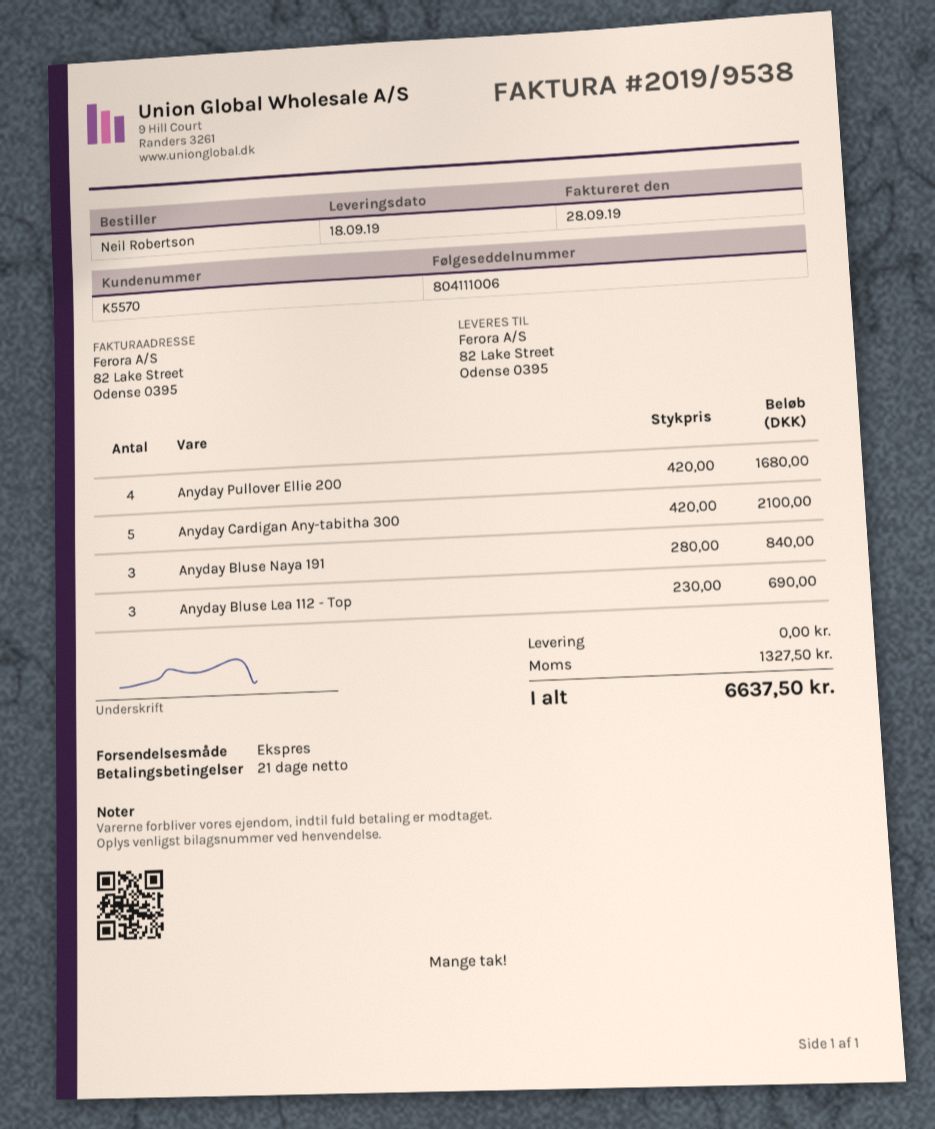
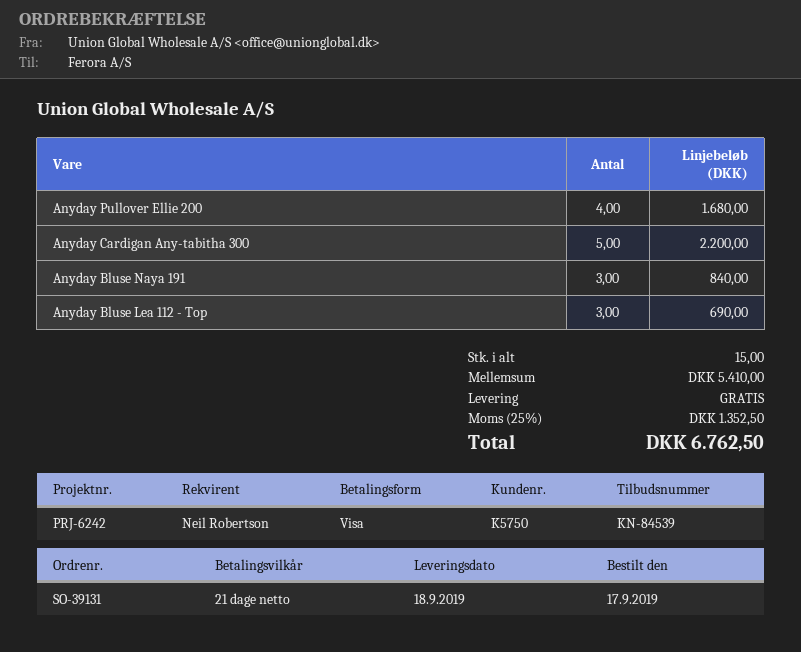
customer number: K5570 -> K5750
Anyday Cardigan Any-tabitha 300: 5 for 2100.00 -> 5 for 2200.00
tax: 1327.50 -> 1352.50
total: 6637.50 -> 6762.50

